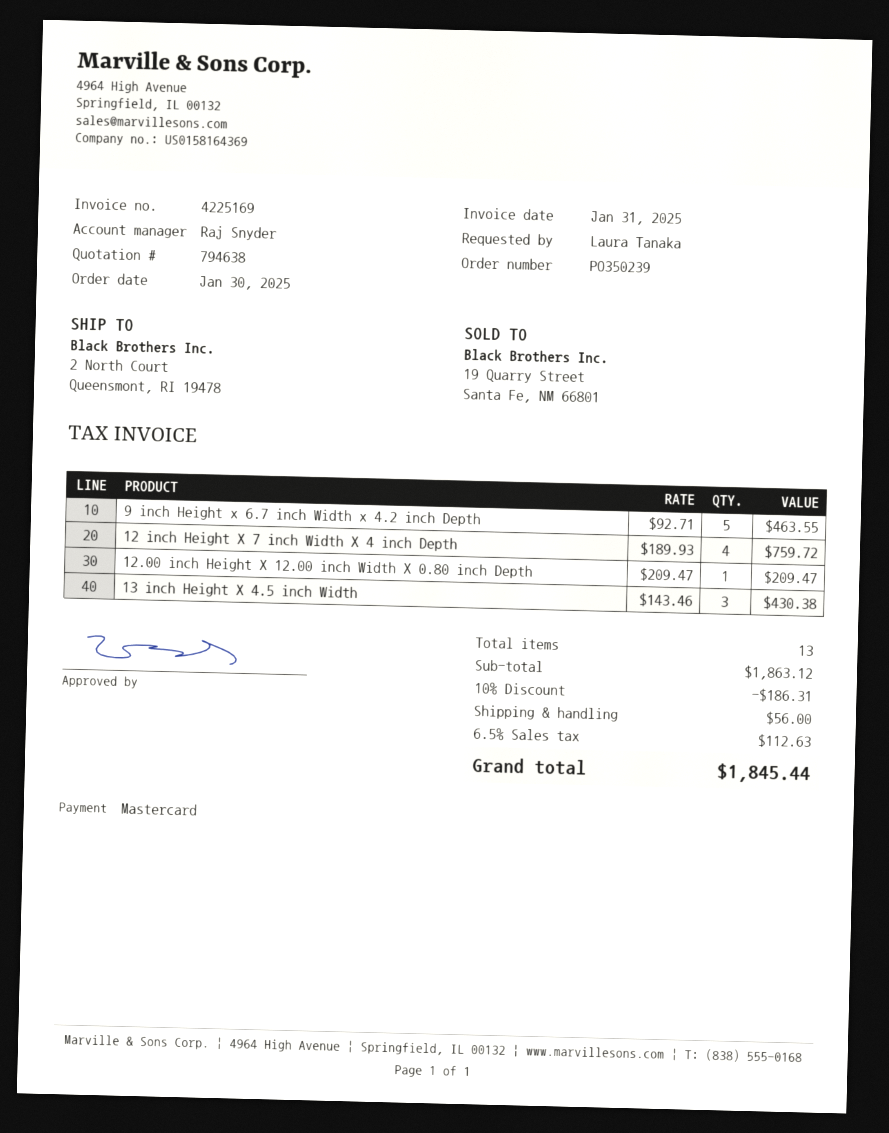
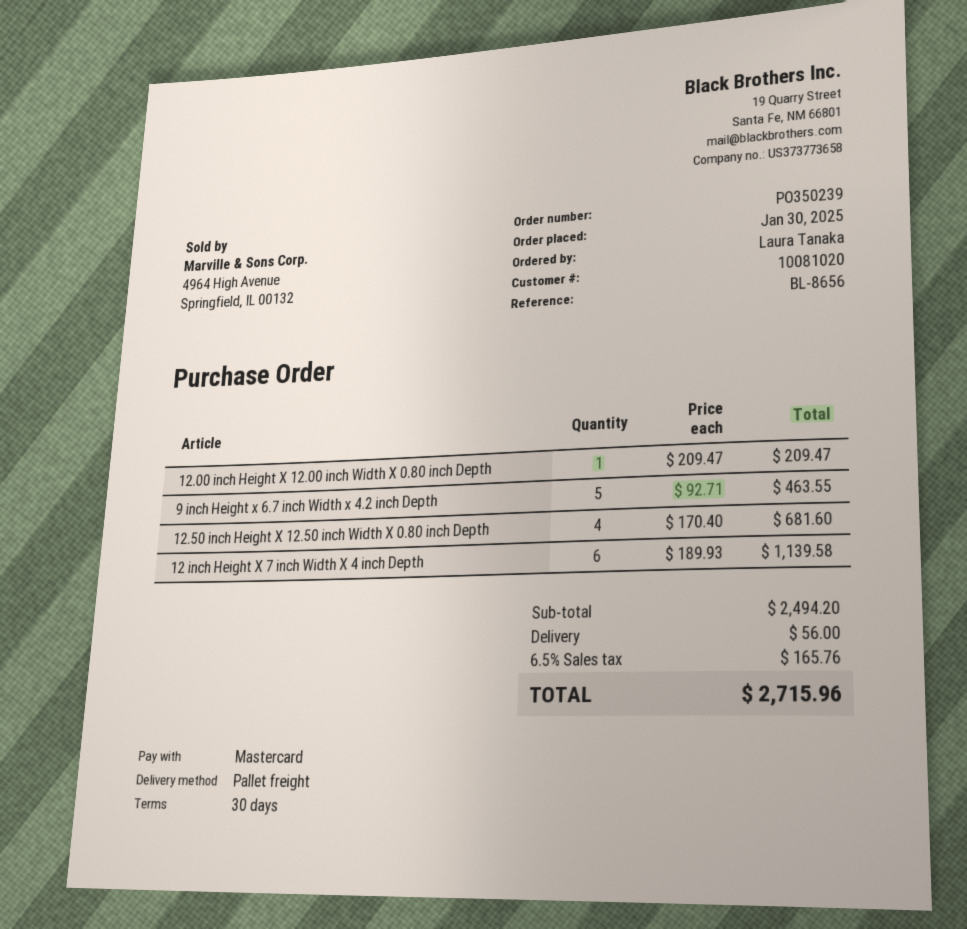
12 inch Height X 7 inch Width X 4 inch Depth: 4 x 189.93 = 759.72 -> 6 x 189.93 = 1139.58
13 inch Height X 4.5 inch Width: 3 x 143.46 = 430.38 -> none
12.50 inch Height X 12.50 inch Width X 0.80 inch Depth: none -> 4 x 170.40 = 681.60
subtotal: 1863.12 -> 2494.20
discount: 10% = 186.31 -> none
tax: 6.5% = 112.63 -> 6.5% = 165.76
total: 1845.44 -> 2715.96

